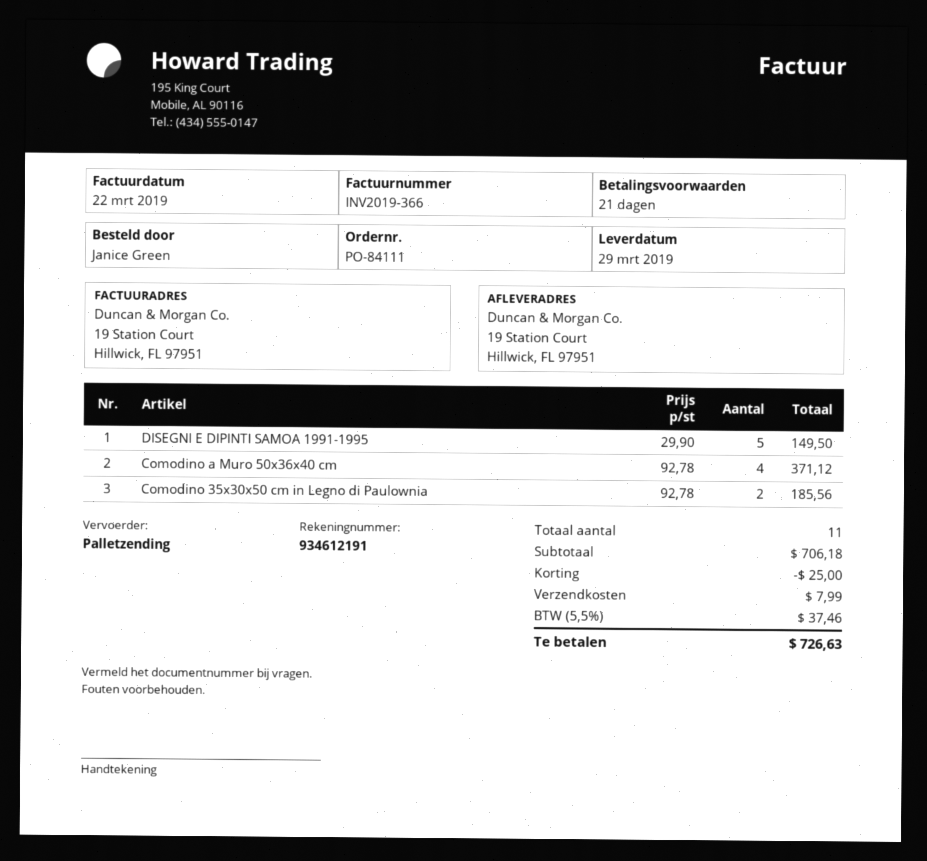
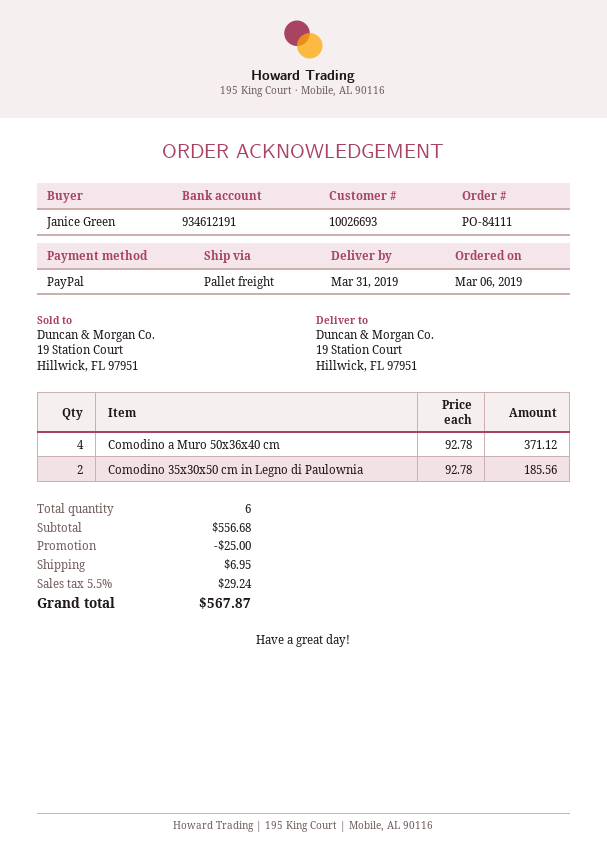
delivery date: 2019-03-29 -> 2019-03-31
DISEGNI E DIPINTI SAMOA 1991-1995: 5 x 29.90 = 149.50 -> none
total quantity: 11 -> 6
subtotal: 706.18 -> 556.68
shipping: 7.99 -> 6.95
tax: 5.5% = 37.46 -> 5.5% = 29.24
total: 726.63 -> 567.87

